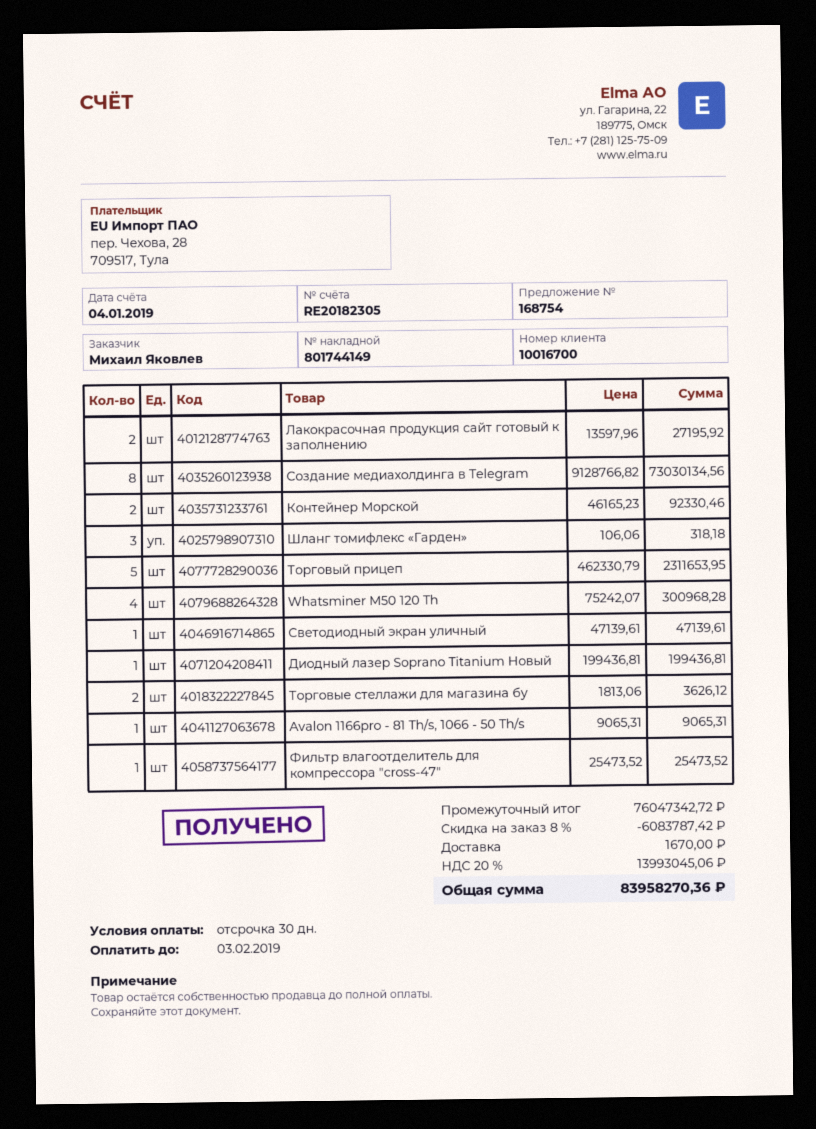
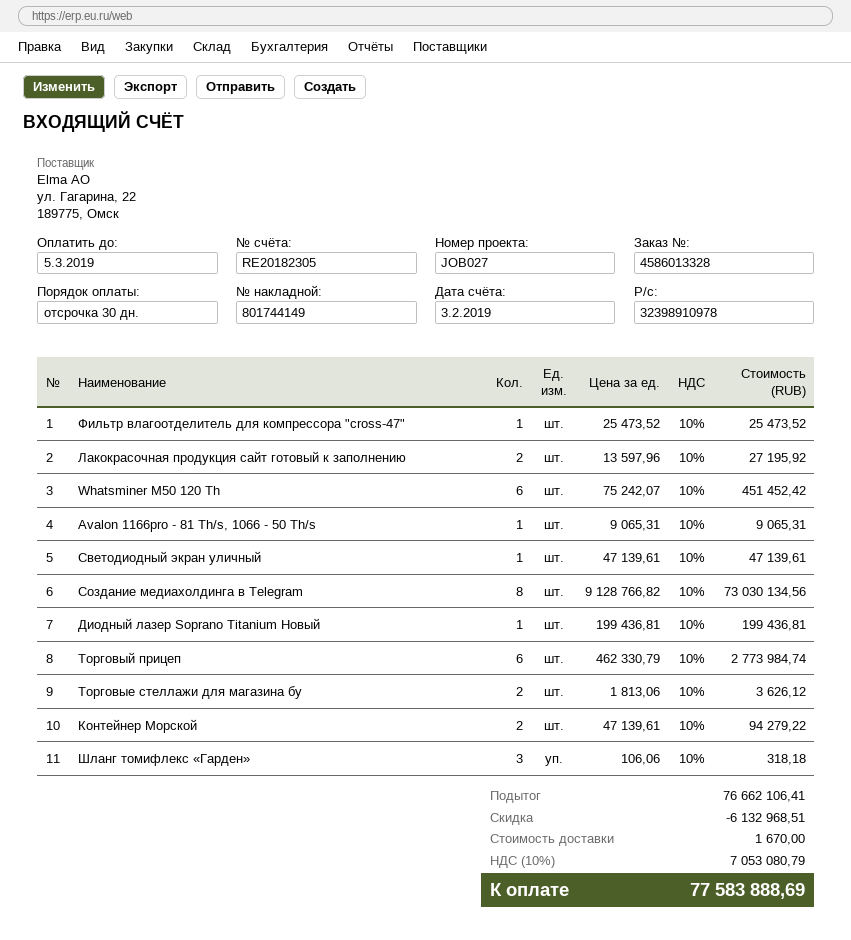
invoice date: 2019-01-04 -> 2019-02-03
due date: 2019-02-03 -> 2019-03-05
Контейнер Морской: 2 x 46165.23 = 92330.46 -> 2 x 47139.61 = 94279.22
Торговый прицеп: 5 x 462330.79 = 2311653.95 -> 6 x 462330.79 = 2773984.74
Whatsminer M50 120 Th: 4 x 75242.07 = 300968.28 -> 6 x 75242.07 = 451452.42
subtotal: 76047342.72 -> 76662106.41
discount: 6083787.42 -> 6132968.51
tax: 20% = 13993045.06 -> 10% = 7053080.79
total: 83958270.36 -> 77583888.69

